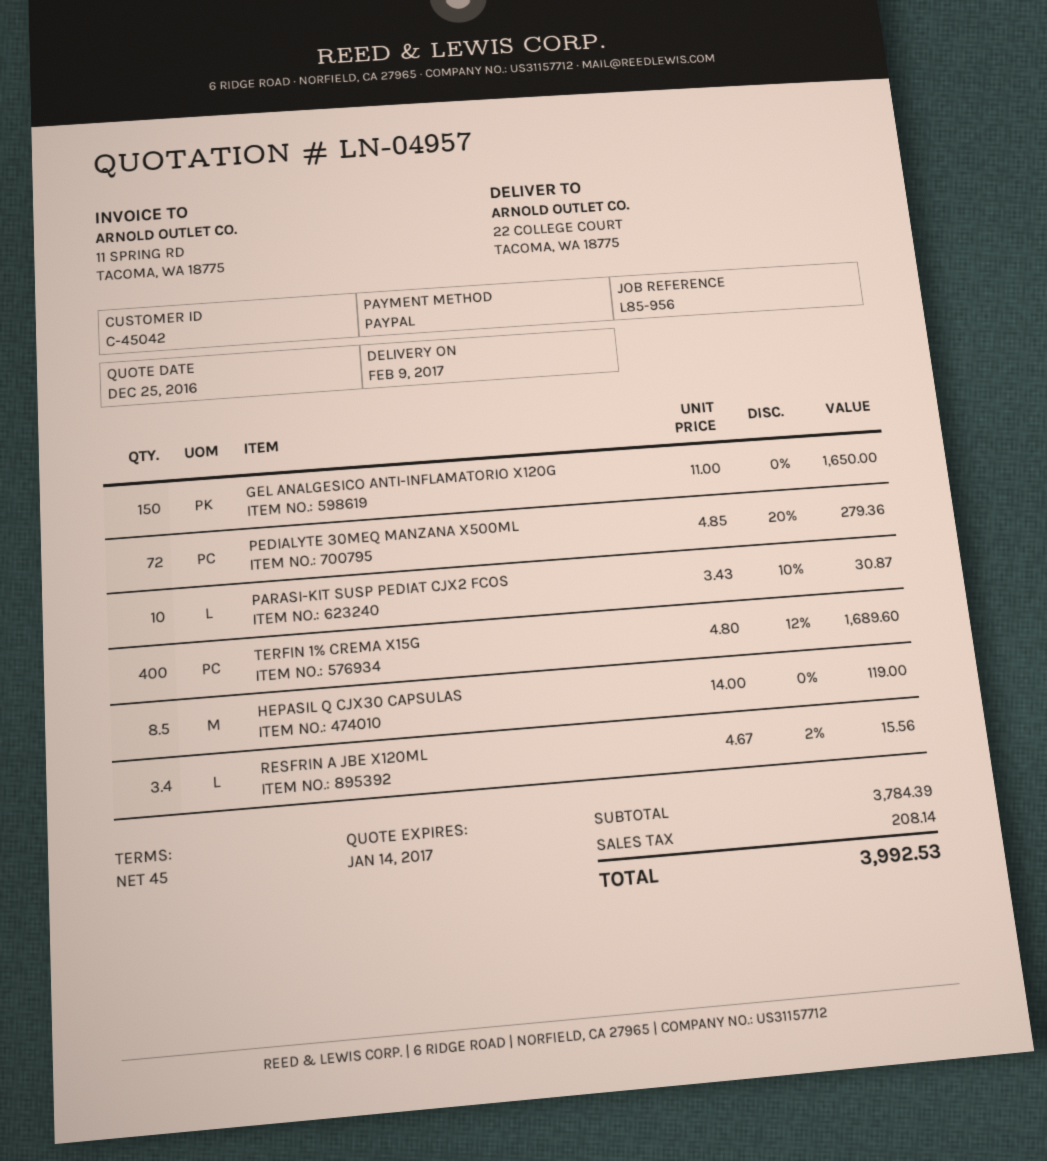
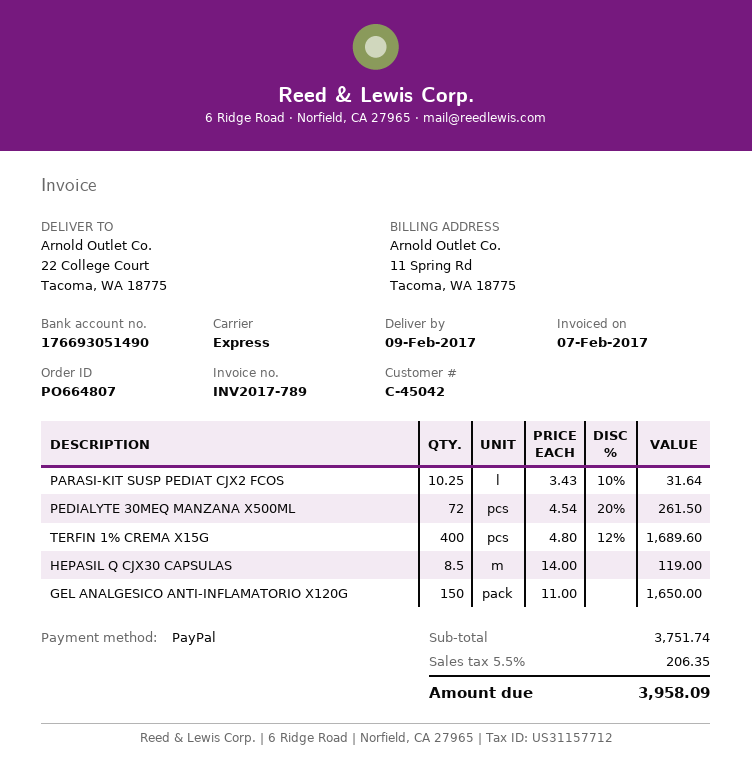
PEDIALYTE 30MEQ MANZANA X500ML: 72 x 4.85 - 20% = 279.36 -> 72 x 4.54 - 20% = 261.50
PARASI-KIT SUSP PEDIAT CJX2 FCOS: 10 x 3.43 - 10% = 30.87 -> 10.25 x 3.43 - 10% = 31.64
RESFRIN A JBE X120ML: 3.4 x 4.67 - 2% = 15.56 -> none
subtotal: 3784.39 -> 3751.74
tax: 208.14 -> 206.35
total: 3992.53 -> 3958.09

